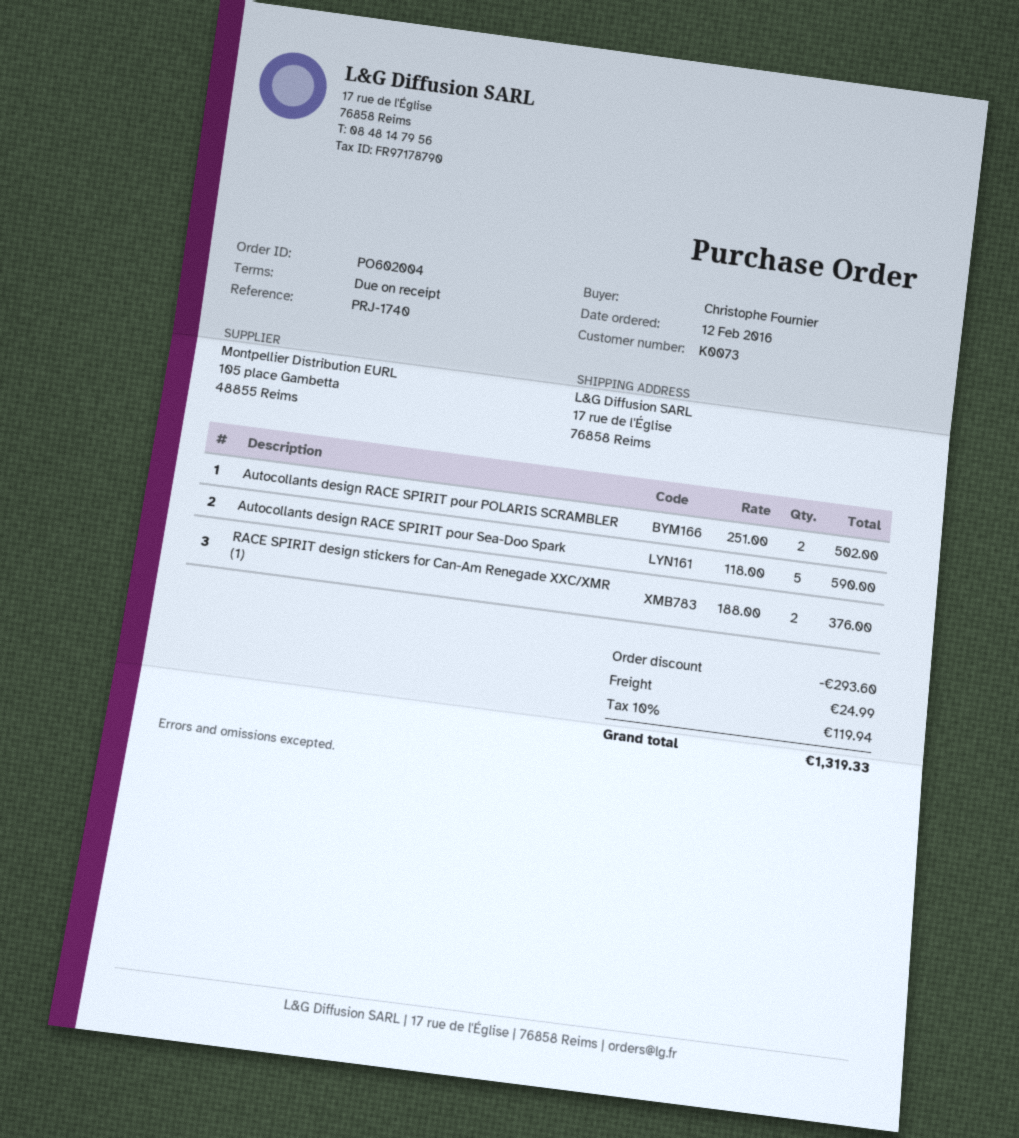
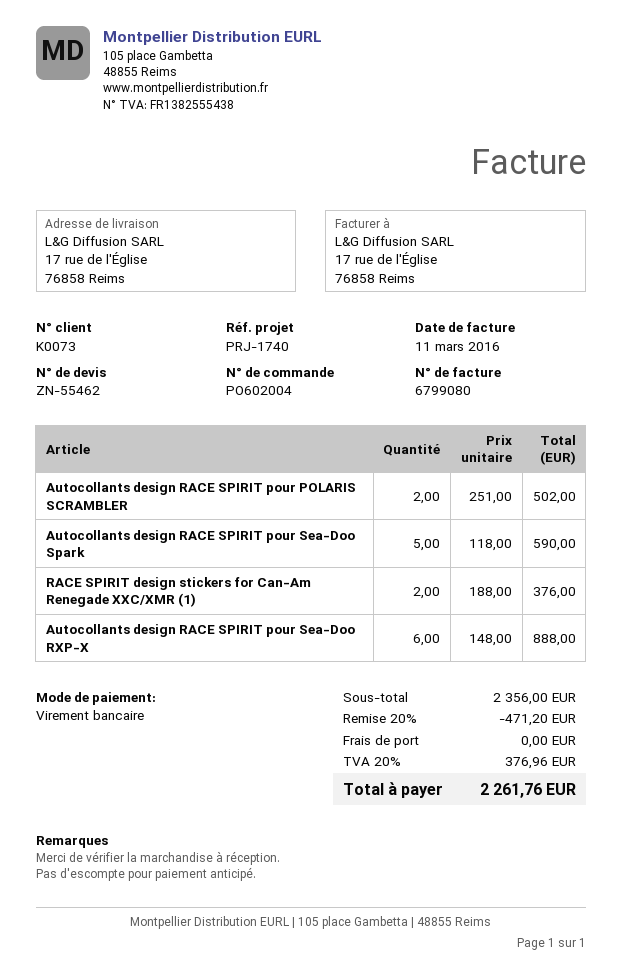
Autocollants design RACE SPIRIT pour Sea-Doo RXP-X: none -> 6 x 148.00 = 888.00
discount: 293.60 -> 471.20
shipping: 24.99 -> 0.00
tax: 10% = 119.94 -> 20% = 376.96
total: 1319.33 -> 2261.76

